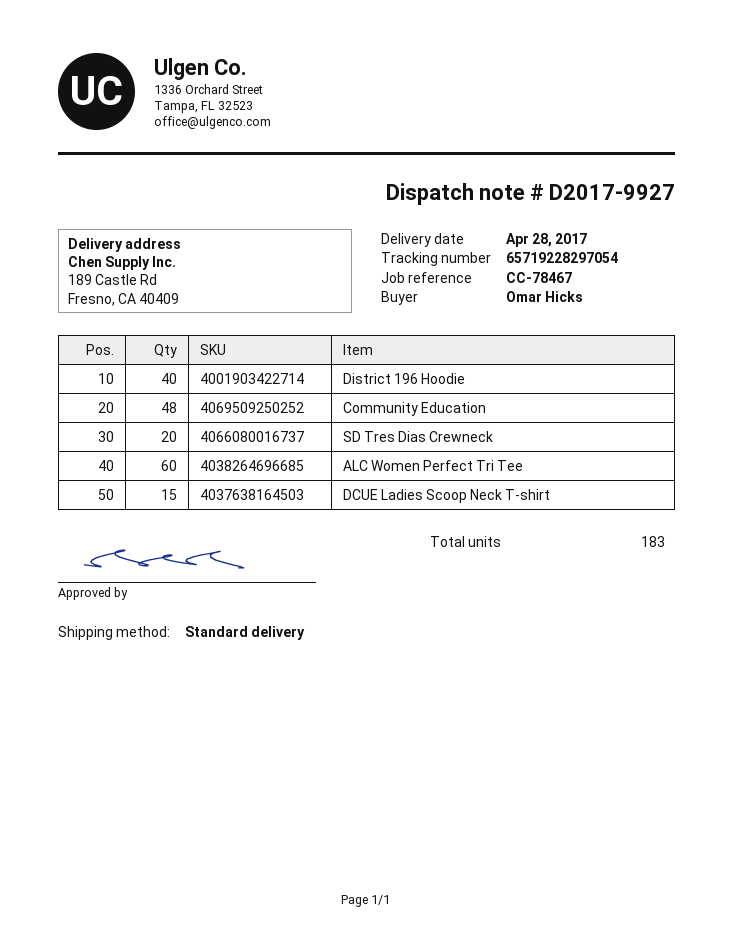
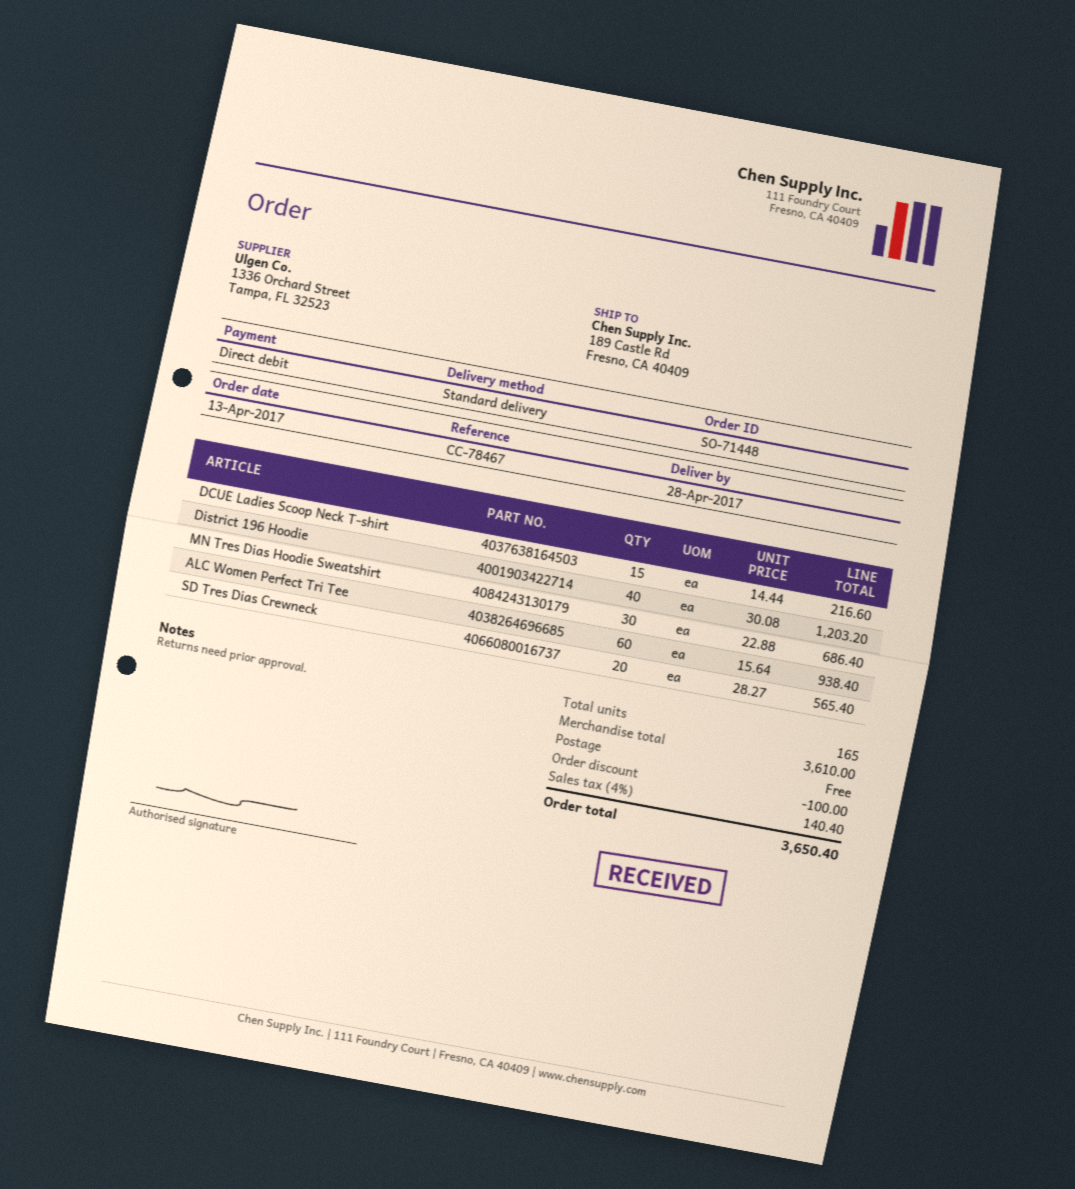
Community Education: 48 -> none
MN Tres Dias Hoodie Sweatshirt: none -> 30
total quantity: 183 -> 165

